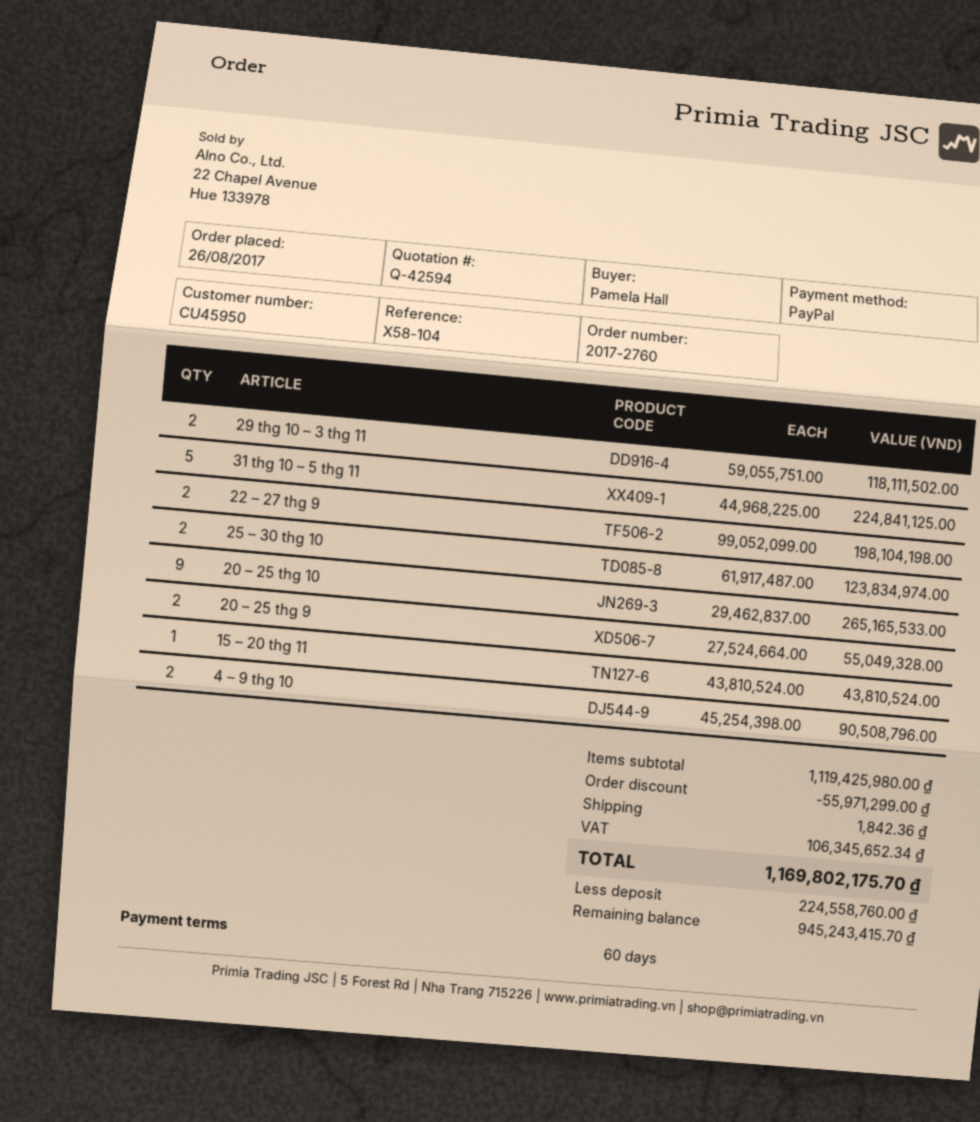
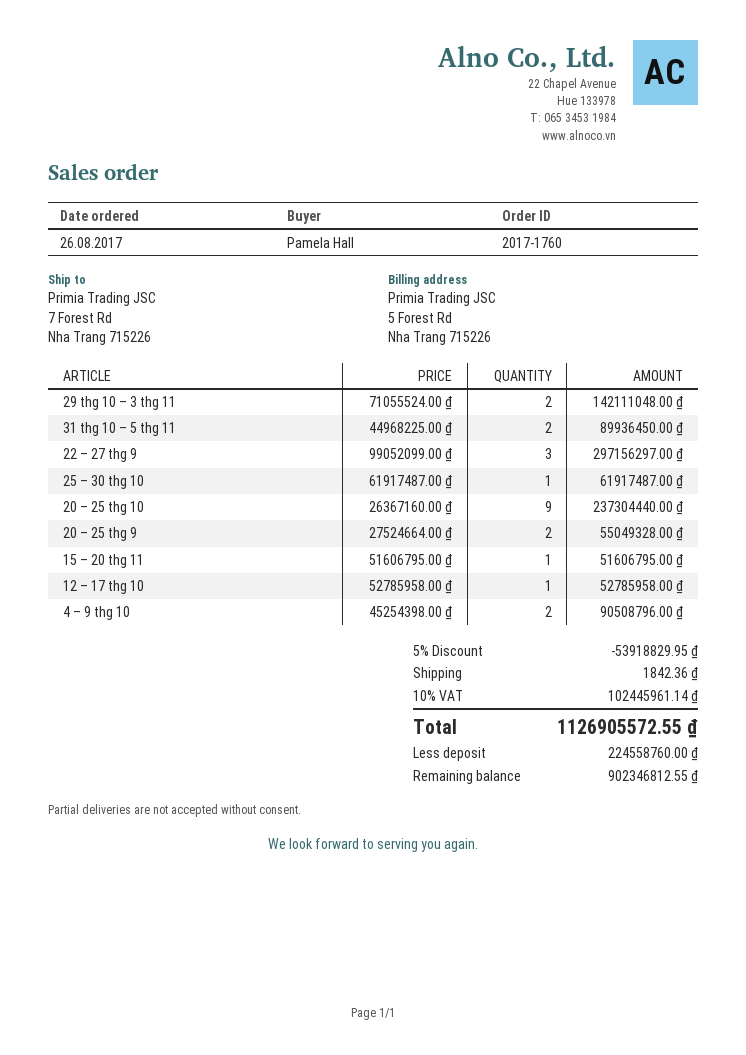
order number: 2017-2760 -> 2017-1760
29 thg 10 – 3 thg 11: 2 x 59055751.00 = 118111502.00 -> 2 x 71055524.00 = 142111048.00
31 thg 10 – 5 thg 11: 5 x 44968225.00 = 224841125.00 -> 2 x 44968225.00 = 89936450.00
22 – 27 thg 9: 2 x 99052099.00 = 198104198.00 -> 3 x 99052099.00 = 297156297.00
25 – 30 thg 10: 2 x 61917487.00 = 123834974.00 -> 1 x 61917487.00 = 61917487.00
20 – 25 thg 10: 9 x 29462837.00 = 265165533.00 -> 9 x 26367160.00 = 237304440.00
15 – 20 thg 11: 1 x 43810524.00 = 43810524.00 -> 1 x 51606795.00 = 51606795.00
12 – 17 thg 10: none -> 1 x 52785958.00 = 52785958.00
discount: 55971299.00 -> 53918829.95
tax: 106345652.34 -> 102445961.14
total: 1169802175.70 -> 1126905572.55
balance: 945243415.70 -> 902346812.55

